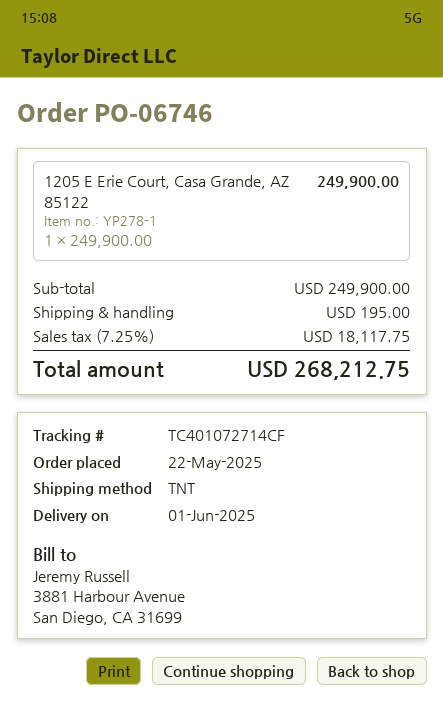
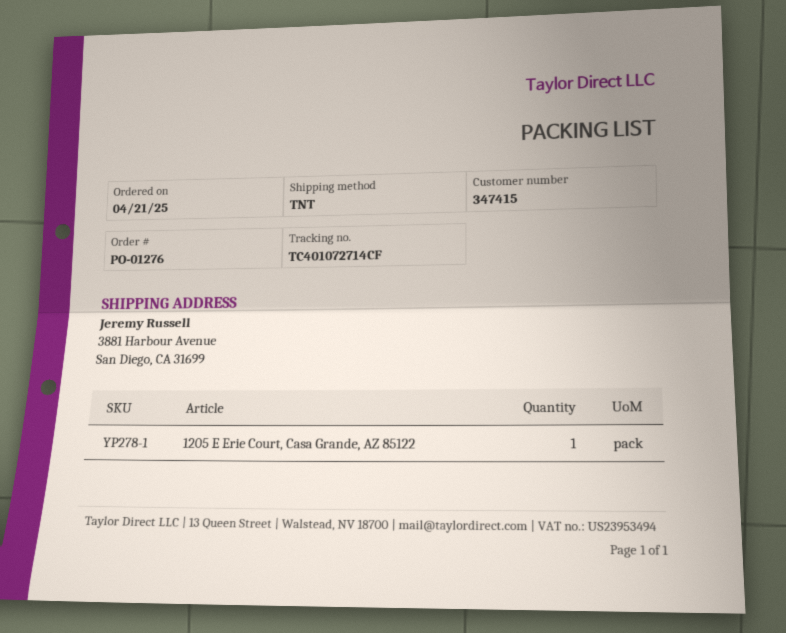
order number: PO-06746 -> PO-01276
order date: 2025-05-22 -> 2025-04-21

